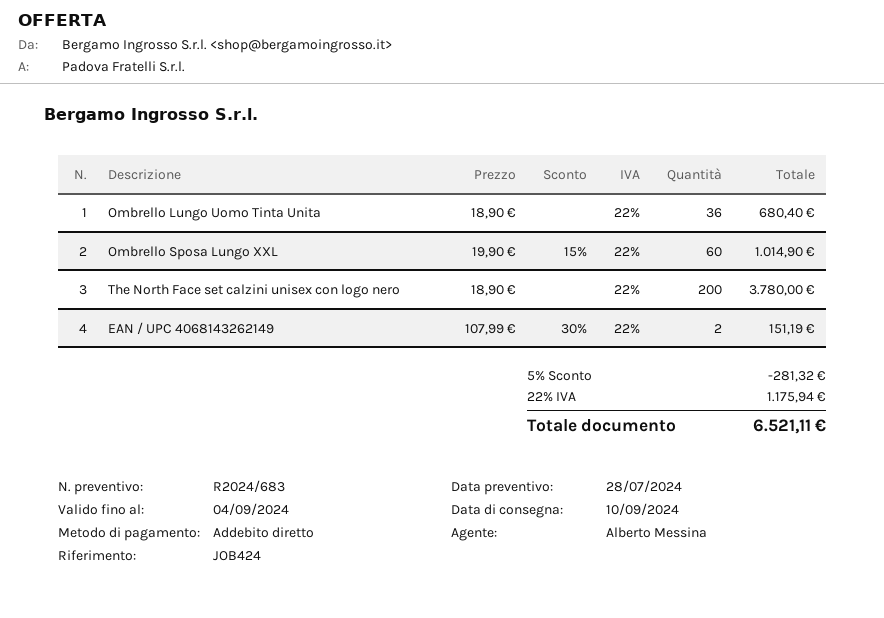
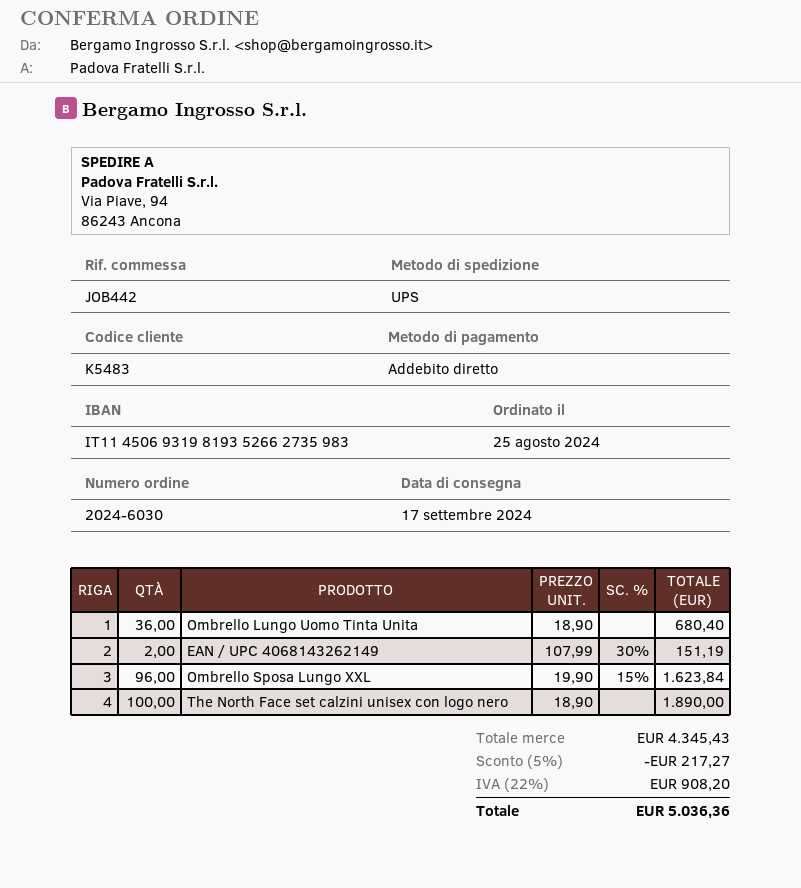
delivery date: 2024-09-10 -> 2024-09-17
reference: JOB424 -> JOB442
Ombrello Sposa Lungo XXL: 60 x 19.90 - 15% = 1014.90 -> 96 x 19.90 - 15% = 1623.84
The North Face set calzini unisex con logo nero: 200 x 18.90 = 3780.00 -> 100 x 18.90 = 1890.00
discount: 5% = 281.32 -> 5% = 217.27
tax: 22% = 1175.94 -> 22% = 908.20
total: 6521.11 -> 5036.36

